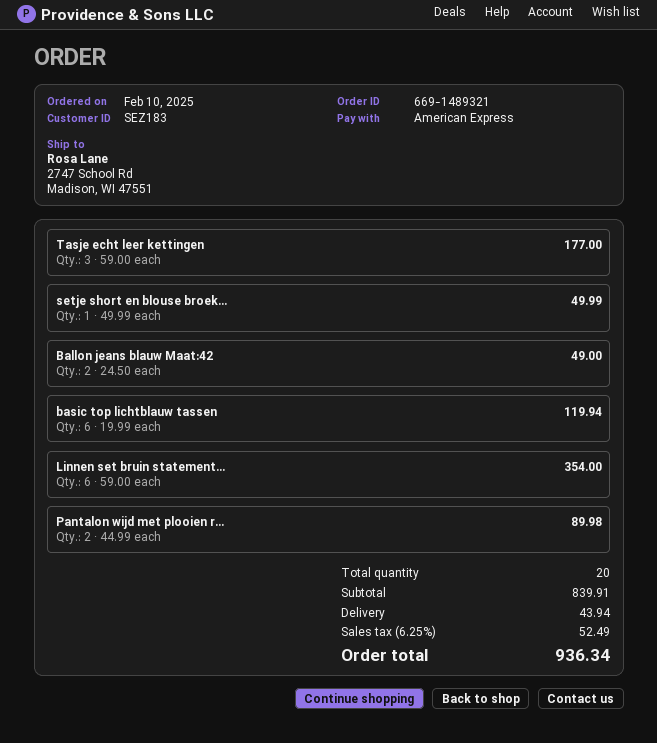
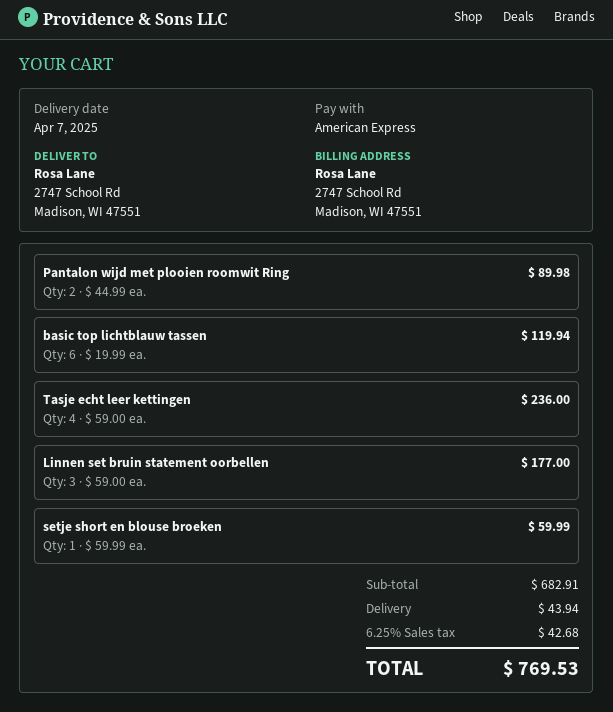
Tasje echt leer kettingen: 3 x 59.00 = 177.00 -> 4 x 59.00 = 236.00
setje short en blouse broek...: 1 x 49.99 = 49.99 -> 1 x 59.99 = 59.99
Ballon jeans blauw Maat:42: 2 x 24.50 = 49.00 -> none
Linnen set bruin statement...: 6 x 59.00 = 354.00 -> 3 x 59.00 = 177.00
subtotal: 839.91 -> 682.91
tax: 6.25% = 52.49 -> 6.25% = 42.68
total: 936.34 -> 769.53

